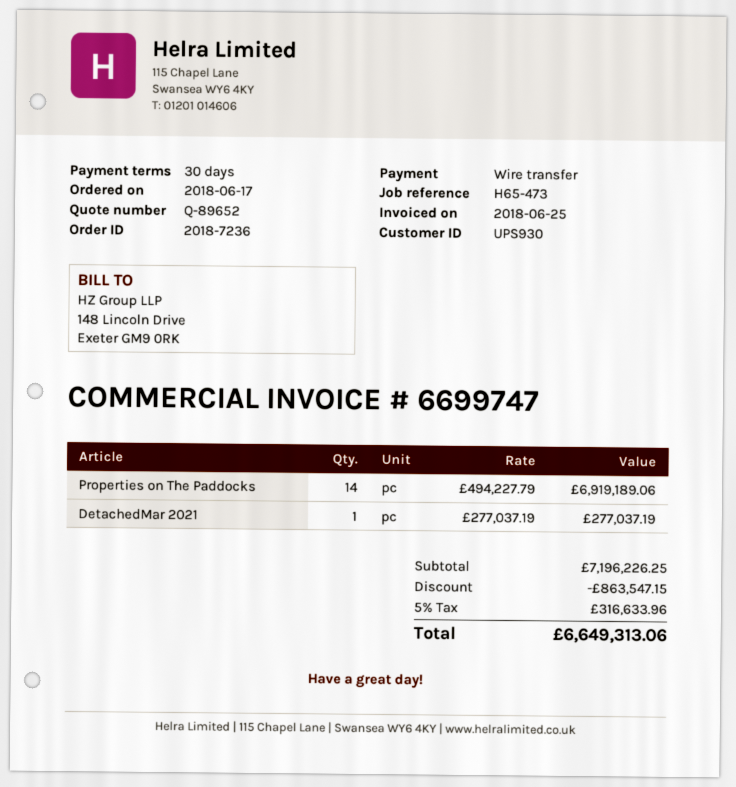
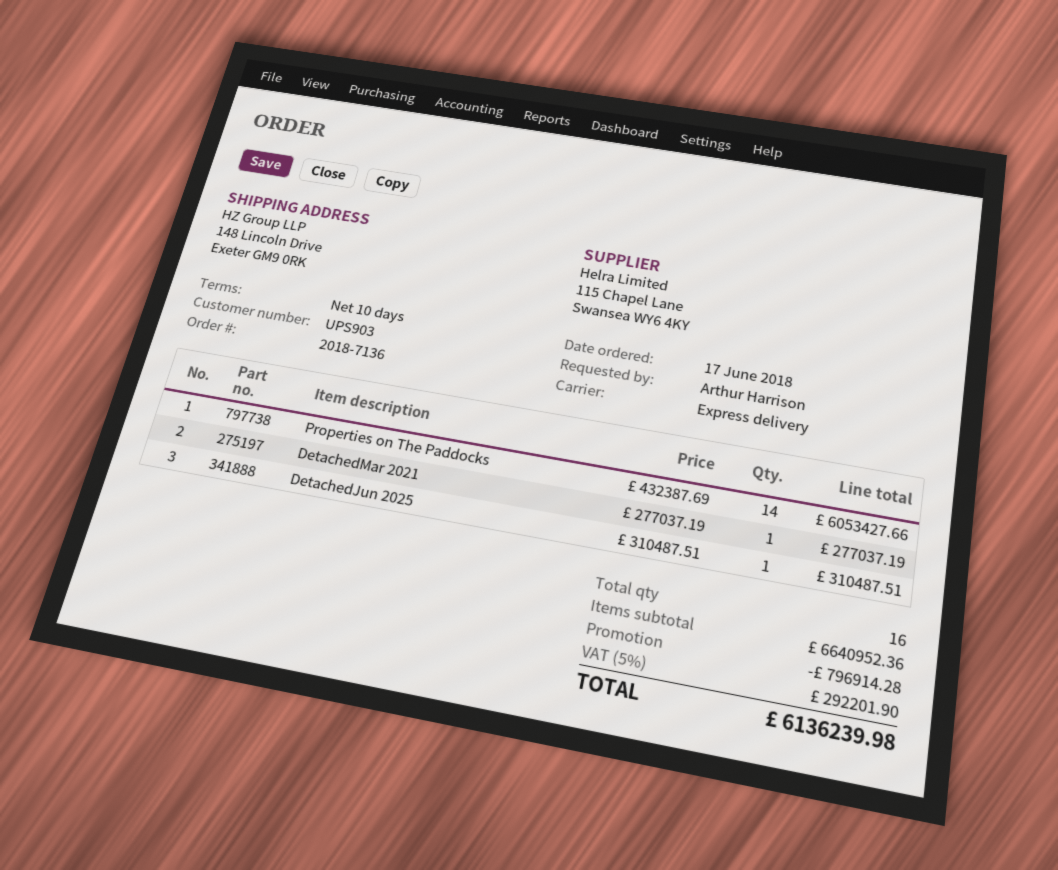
order number: 2018-7236 -> 2018-7136
payment terms: 30 days -> 10 days
customer number: UPS930 -> UPS903
Properties on The Paddocks: 14 x 494227.79 = 6919189.06 -> 14 x 432387.69 = 6053427.66
DetachedJun 2025: none -> 1 x 310487.51 = 310487.51
subtotal: 7196226.25 -> 6640952.36
discount: 863547.15 -> 796914.28
tax: 5% = 316633.96 -> 5% = 292201.90
total: 6649313.06 -> 6136239.98

